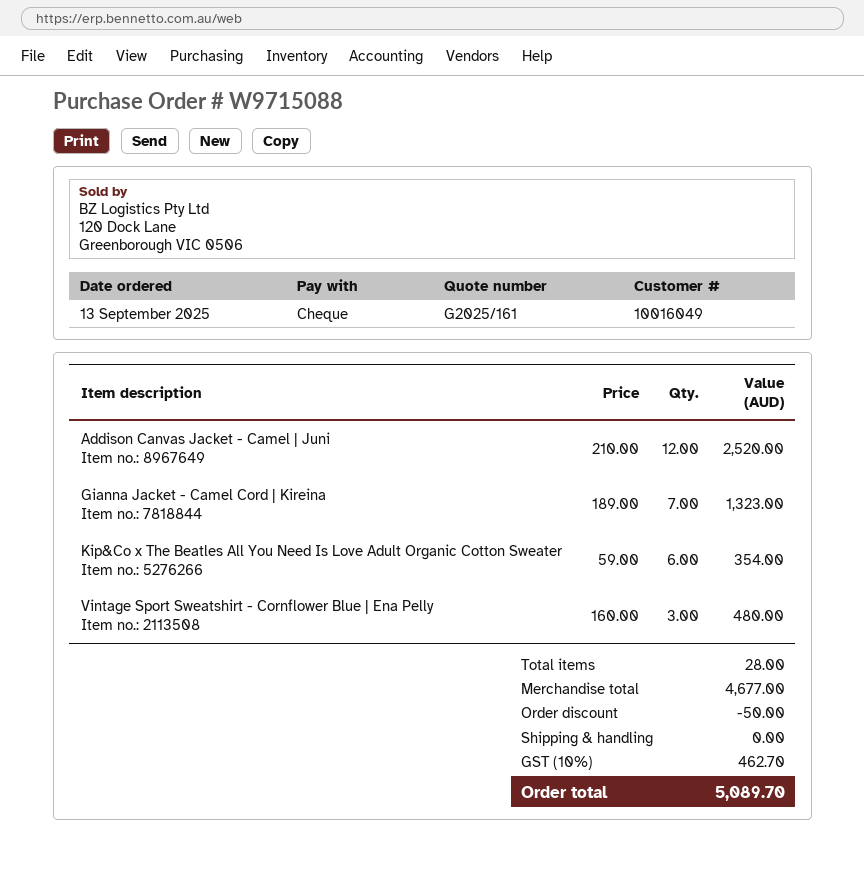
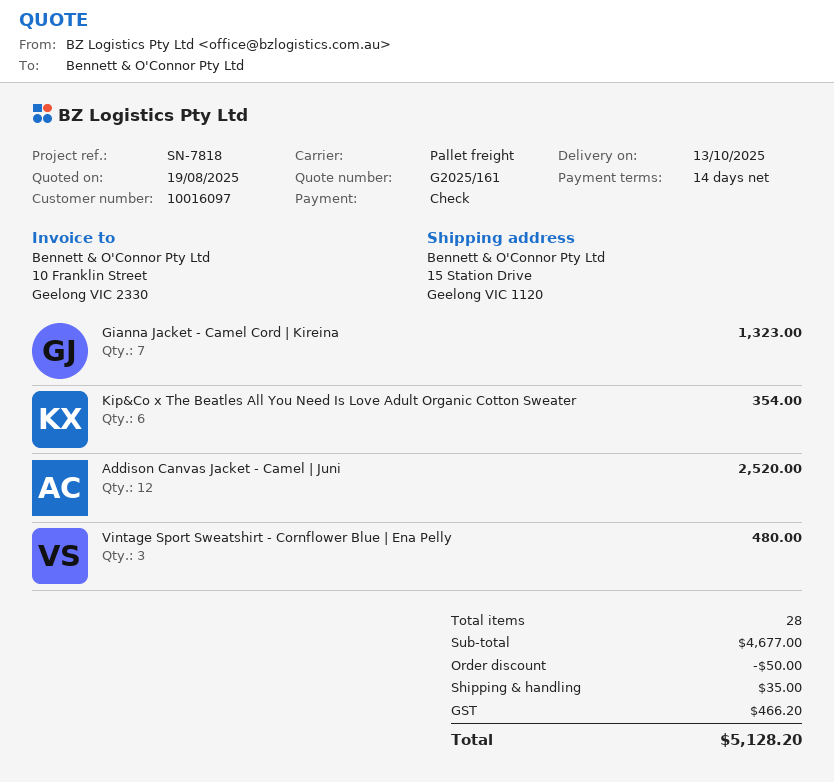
customer number: 10016049 -> 10016097
shipping: 0.00 -> 35.00
tax: 462.70 -> 466.20
total: 5089.70 -> 5128.20

